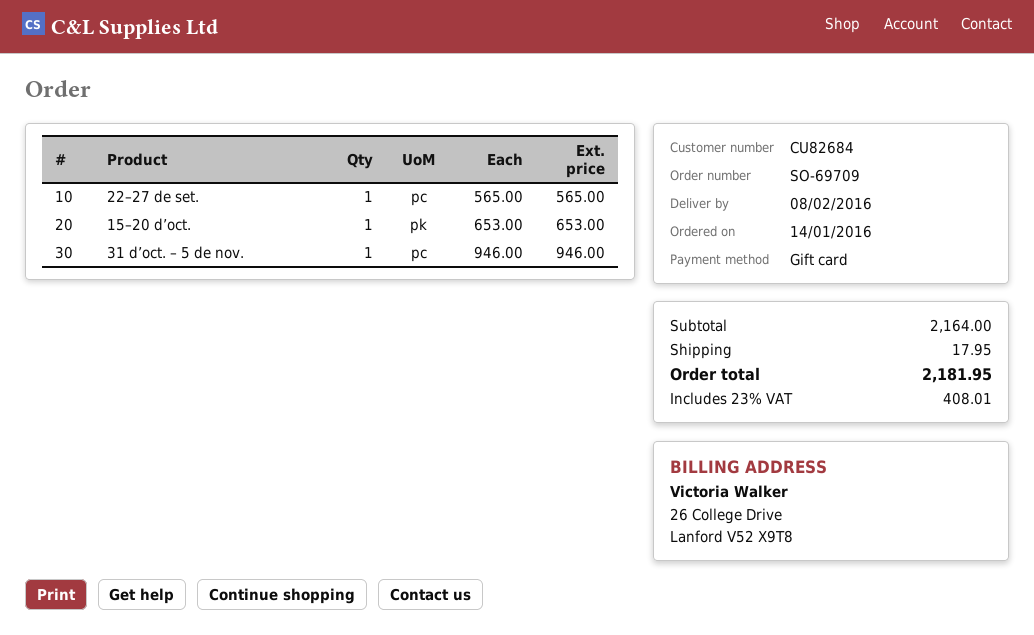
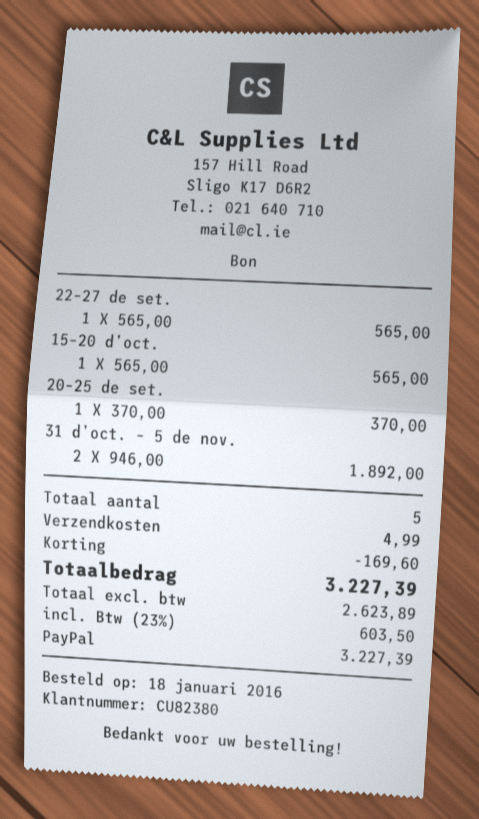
order date: 2016-01-14 -> 2016-01-18
customer number: CU82684 -> CU82380
payment method: gift card -> PayPal
15–20 d’oct.: 1 x 653.00 = 653.00 -> 1 x 565.00 = 565.00
31 d’oct. – 5 de nov.: 1 x 946.00 = 946.00 -> 2 x 946.00 = 1892.00
20–25 de set.: none -> 1 x 370.00 = 370.00
discount: none -> 169.60
shipping: 17.95 -> 4.99
tax: 23% = 408.01 -> 23% = 603.50
total: 2181.95 -> 3227.39

